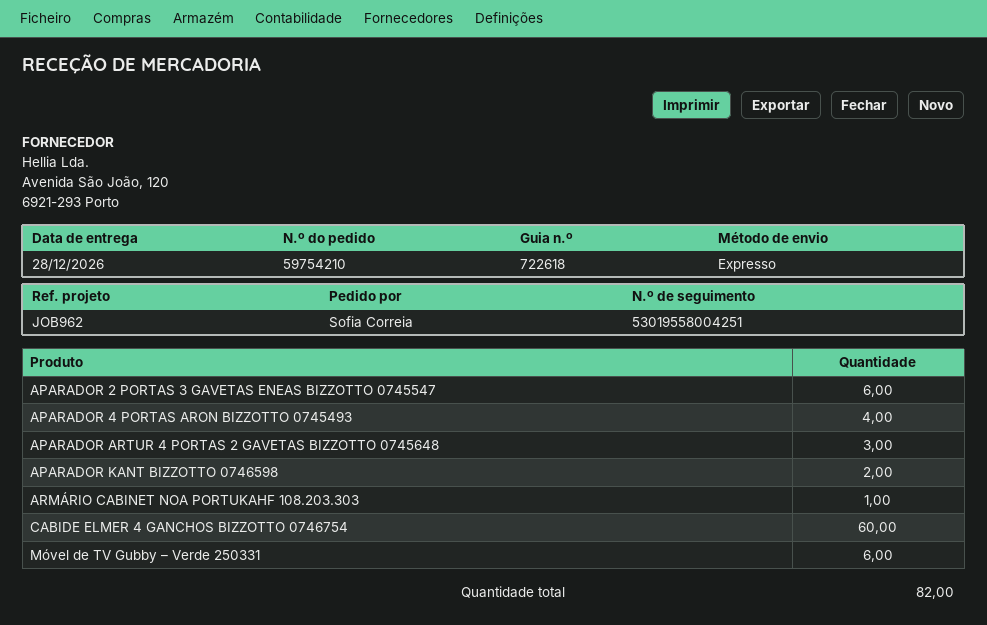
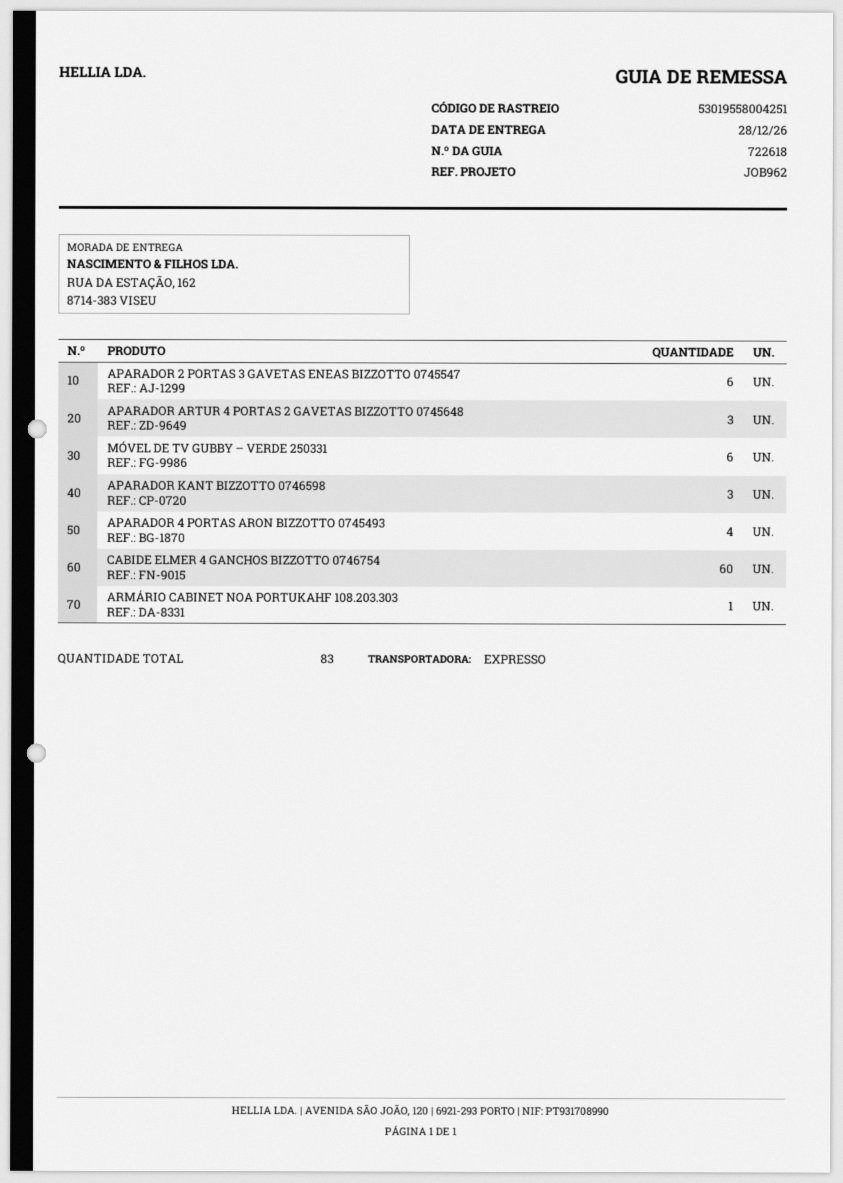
APARADOR KANT BIZZOTTO 0746598: 2 -> 3
total quantity: 82 -> 83

